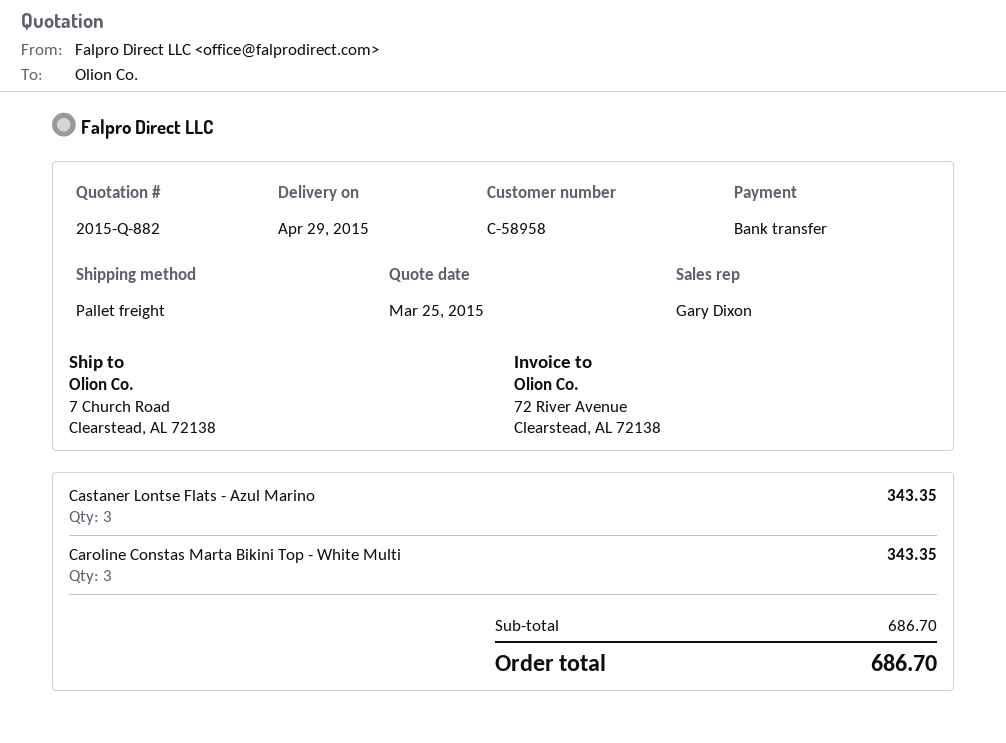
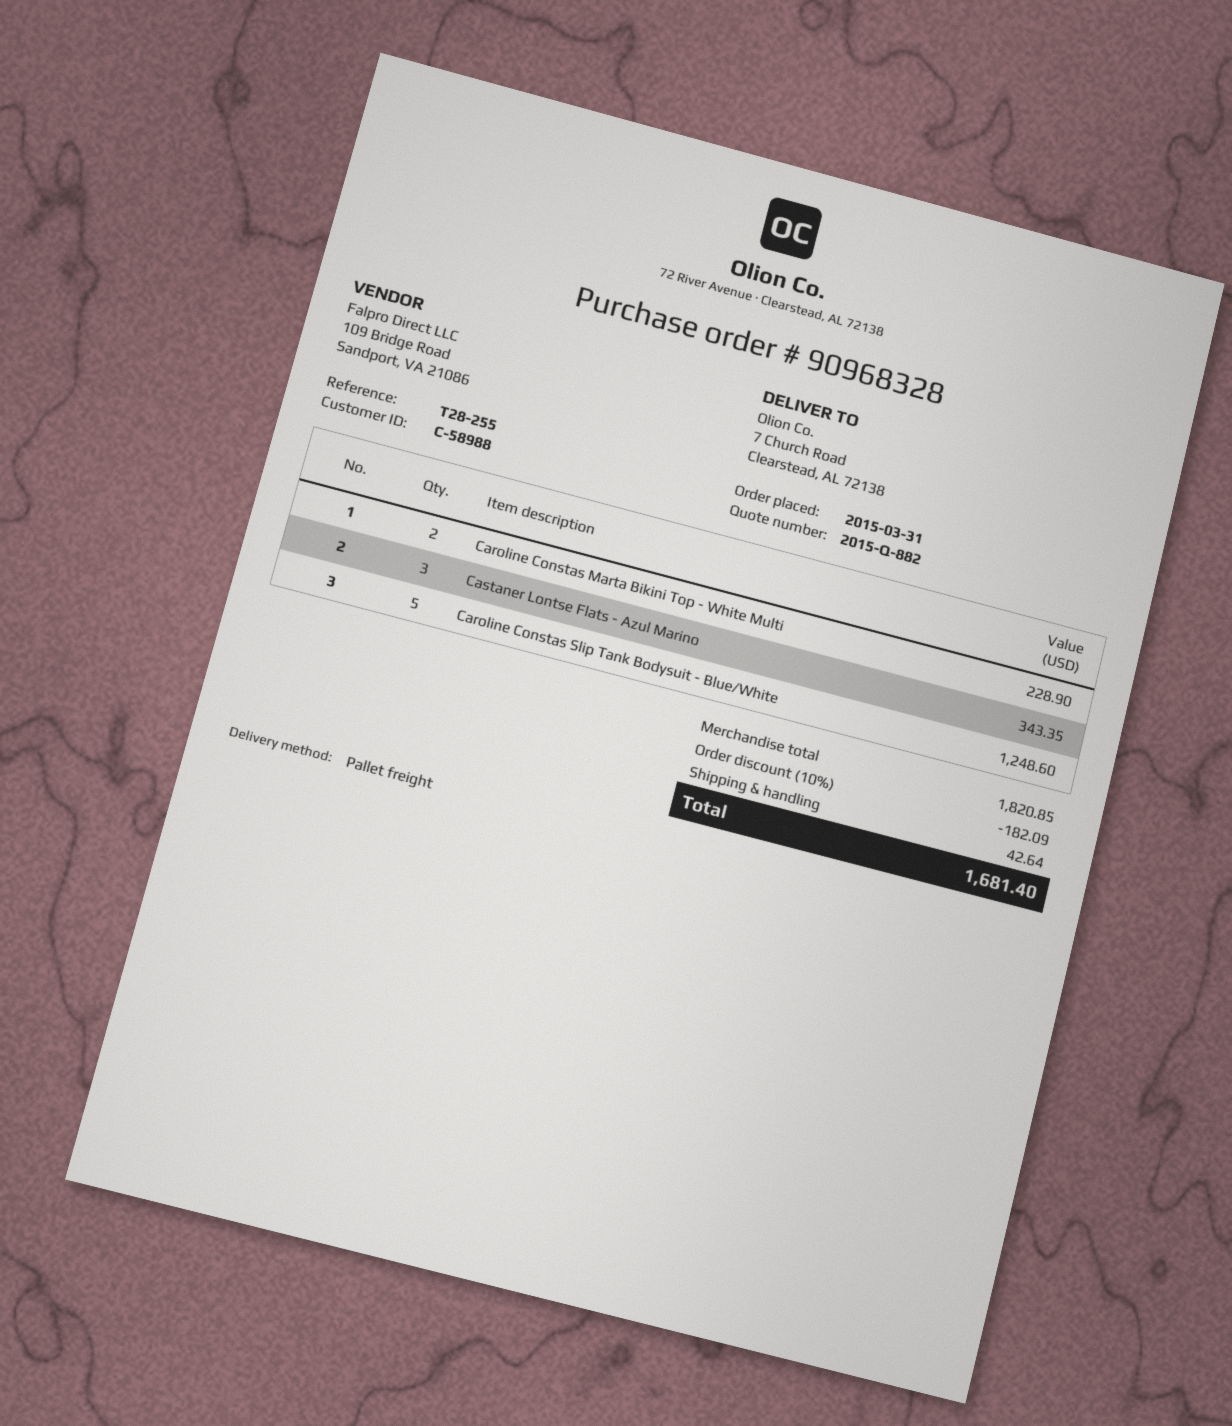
customer number: C-58958 -> C-58988
Caroline Constas Marta Bikini Top - White Multi: 3 for 343.35 -> 2 for 228.90
Caroline Constas Slip Tank Bodysuit - Blue/White: none -> 5 for 1248.60
subtotal: 686.70 -> 1820.85
discount: none -> 10% = 182.09
shipping: none -> 42.64
total: 686.70 -> 1681.40

